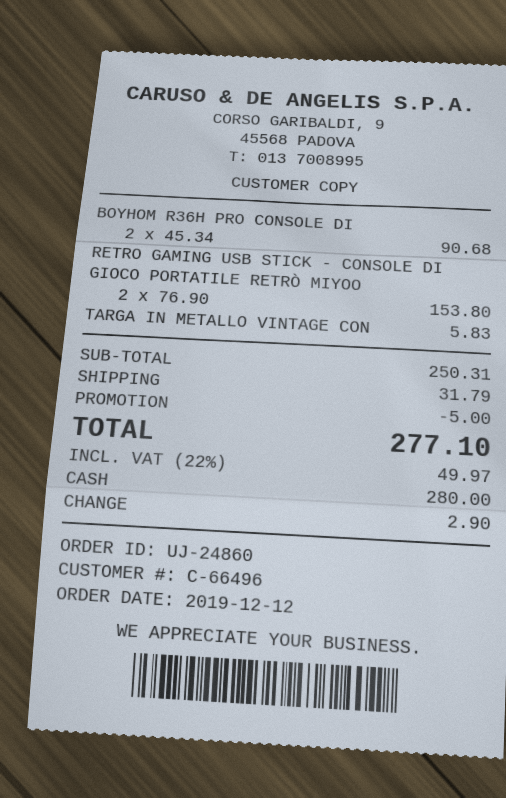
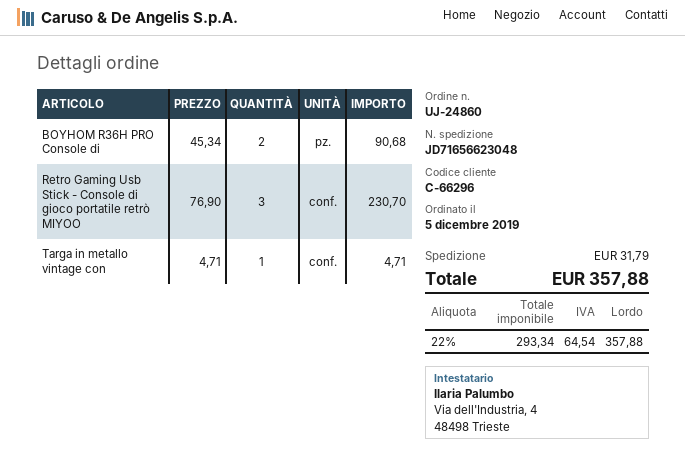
order date: 2019-12-12 -> 2019-12-05
customer number: C-66496 -> C-66296
RETRO GAMING USB STICK - CONSOLE DI GIOCO PORTATILE RETRÒ MIYOO: 2 x 76.90 = 153.80 -> 3 x 76.90 = 230.70
TARGA IN METALLO VINTAGE CON: 1 x 5.83 = 5.83 -> 1 x 4.71 = 4.71
discount: 5.00 -> none
tax: 22% = 49.97 -> 22% = 64.54
total: 277.10 -> 357.88

